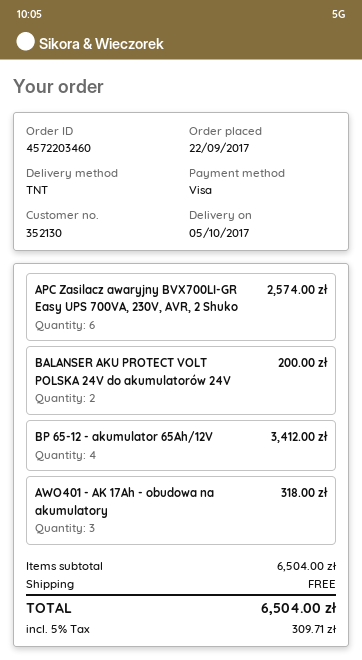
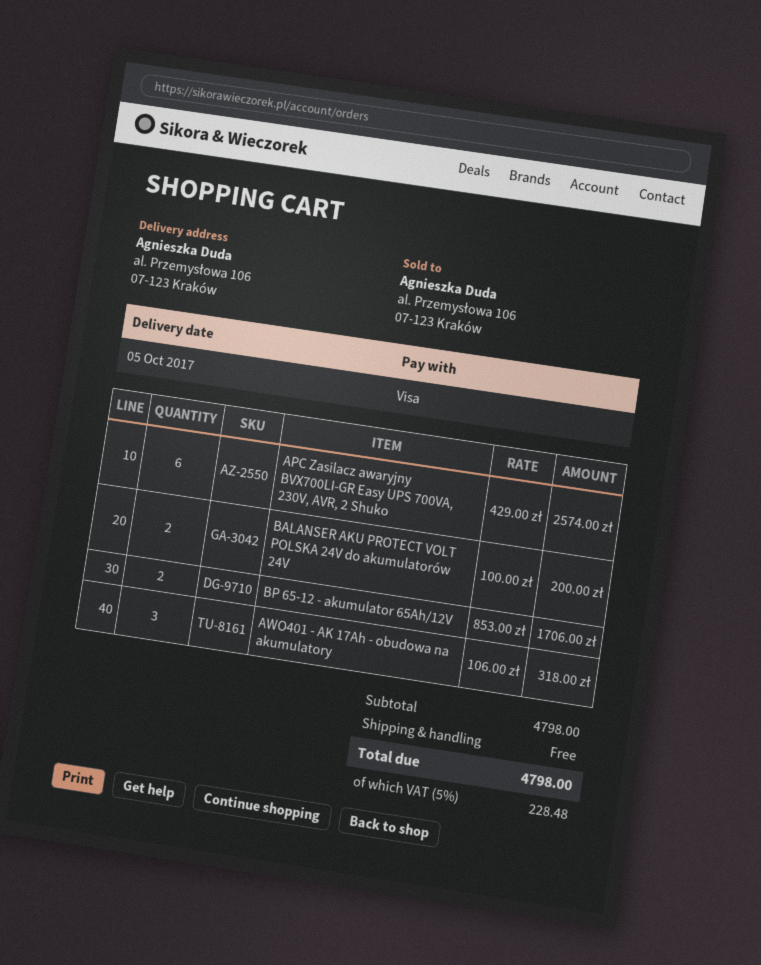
BP 65-12 - akumulator 65Ah/12V: 4 for 3412.00 -> 2 for 1706.00
subtotal: 6504.00 -> 4798.00
tax: 5% = 309.71 -> 5% = 228.48
total: 6504.00 -> 4798.00

